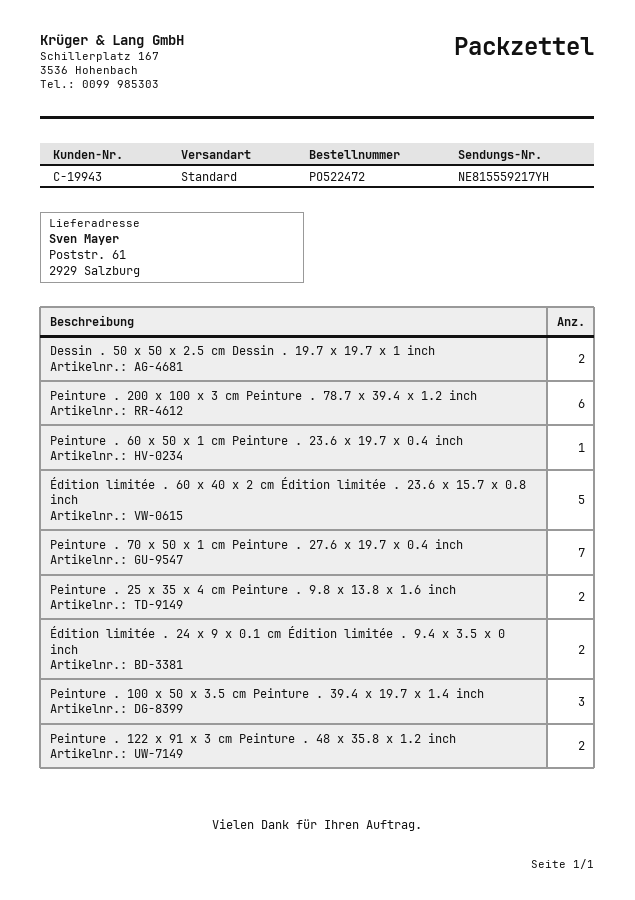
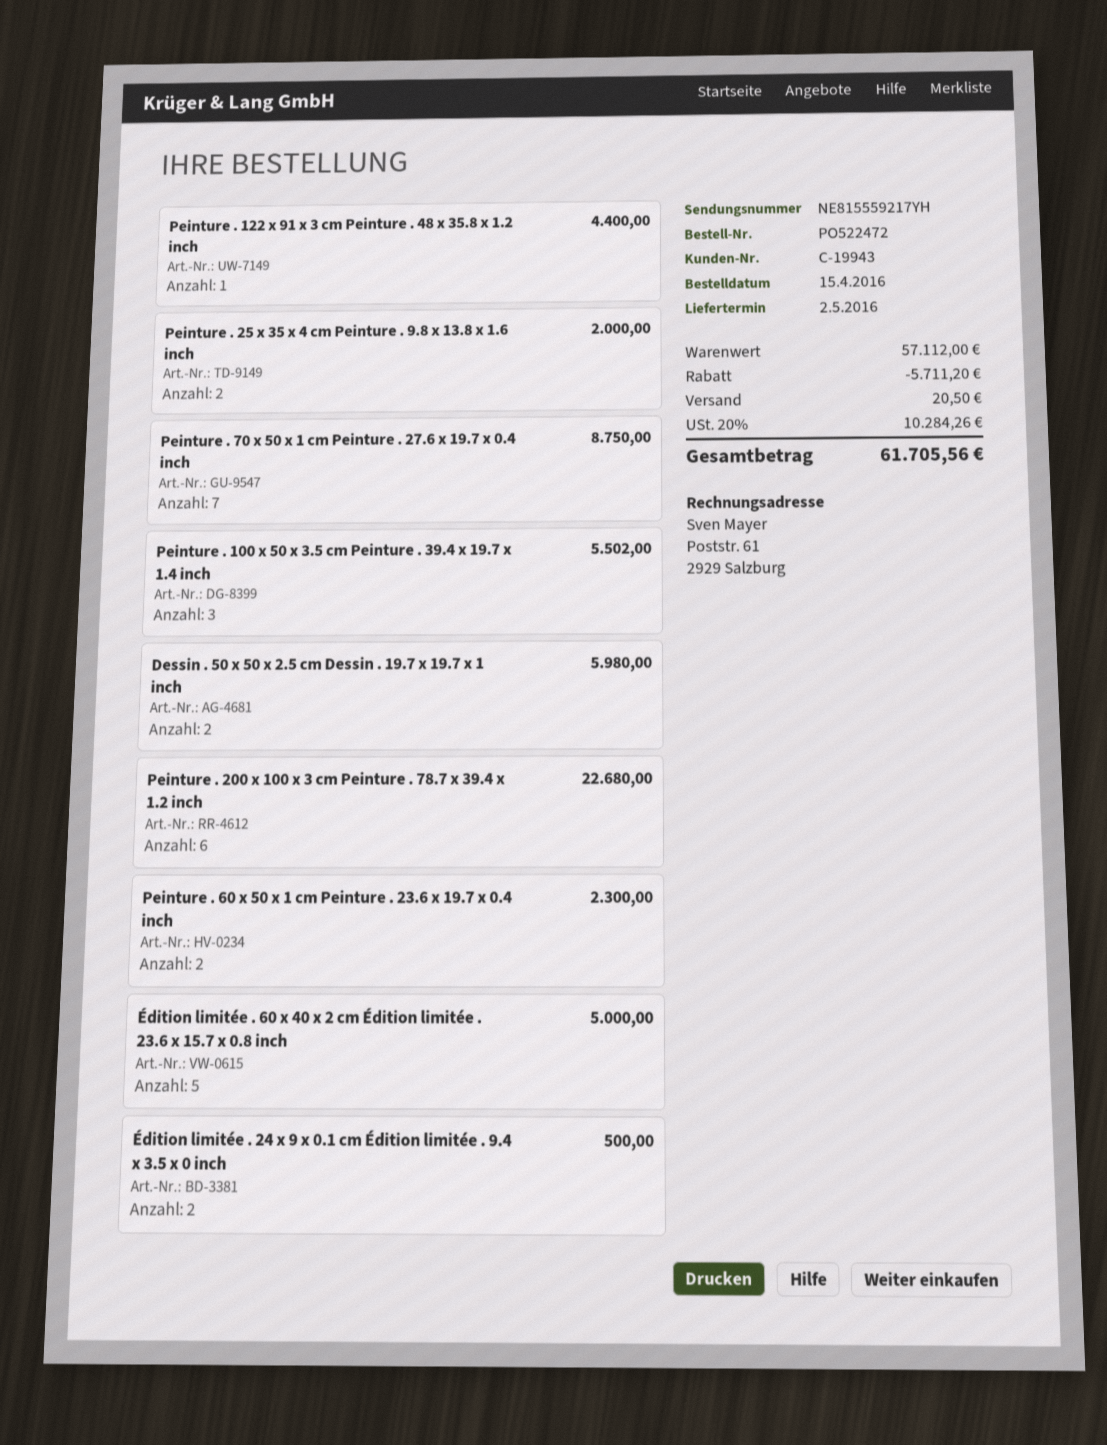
Peinture . 60 x 50 x 1 cm Peinture . 23.6 x 19.7 x 0.4 inch: 1 -> 2
Peinture . 122 x 91 x 3 cm Peinture . 48 x 35.8 x 1.2 inch: 2 -> 1

